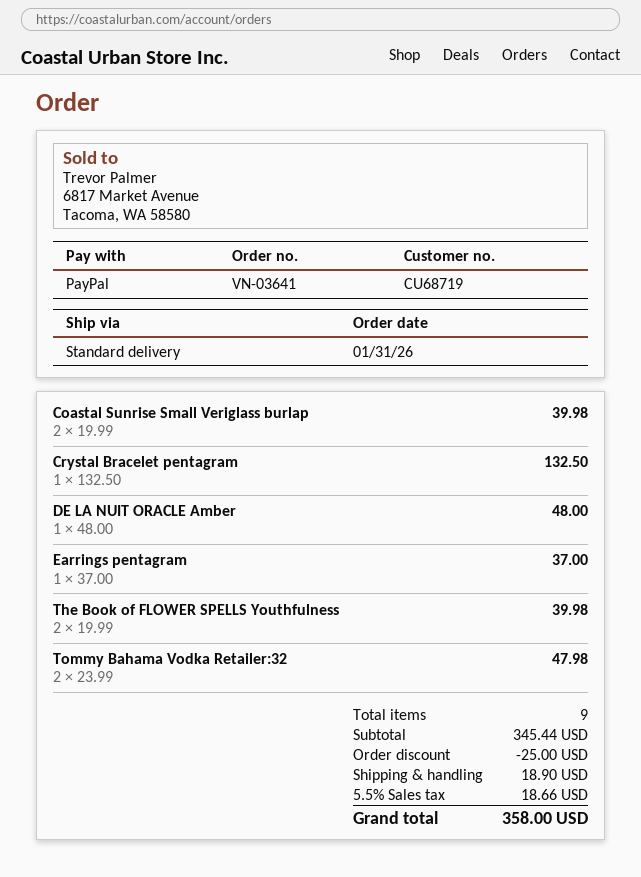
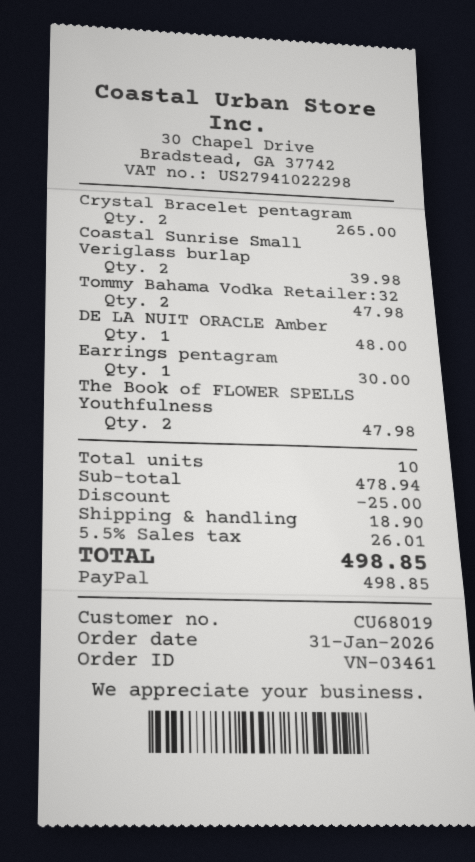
order number: VN-03641 -> VN-03461
customer number: CU68719 -> CU68019
Crystal Bracelet pentagram: 1 for 132.50 -> 2 for 265.00
Earrings pentagram: 1 for 37.00 -> 1 for 30.00
The Book of FLOWER SPELLS Youthfulness: 2 for 39.98 -> 2 for 47.98
total quantity: 9 -> 10
subtotal: 345.44 -> 478.94
tax: 5.5% = 18.66 -> 5.5% = 26.01
total: 358.00 -> 498.85

